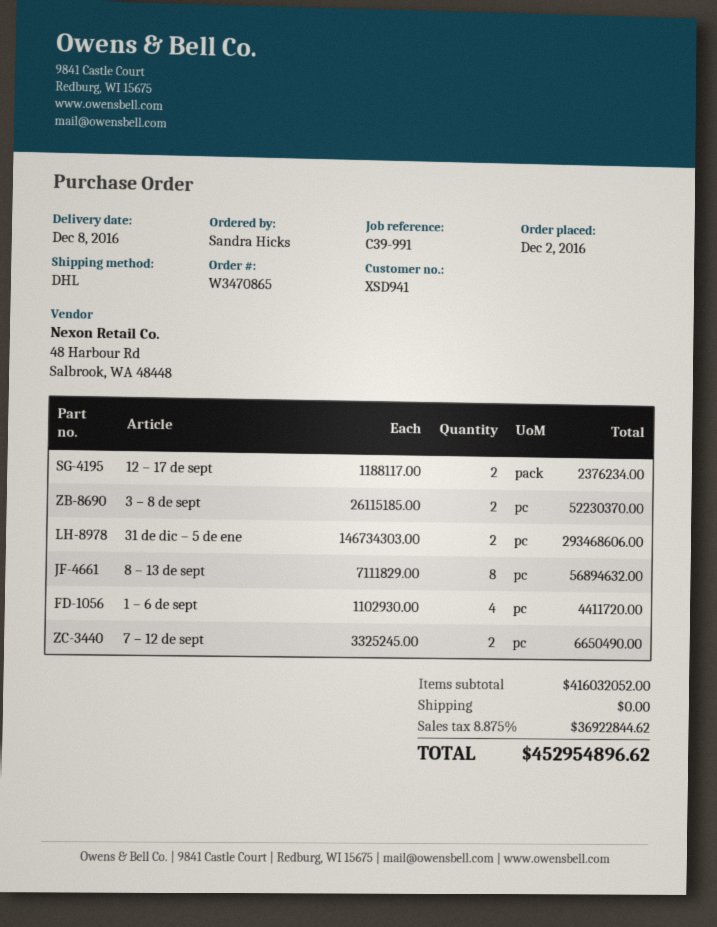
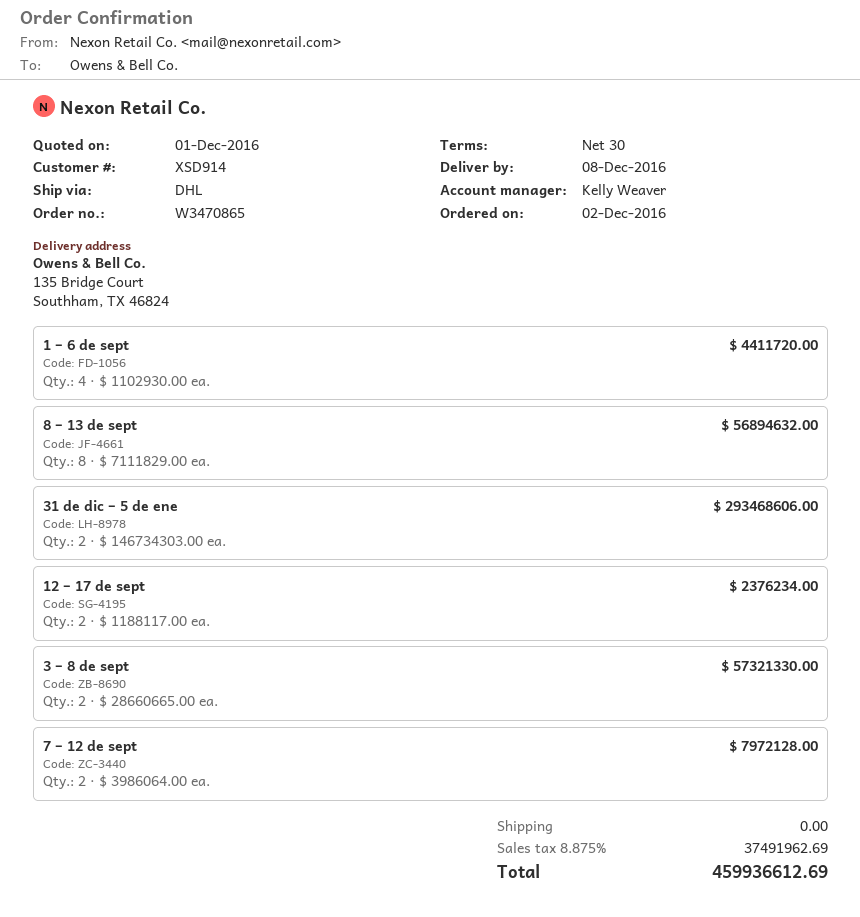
customer number: XSD941 -> XSD914
3 – 8 de sept: 2 x 26115185.00 = 52230370.00 -> 2 x 28660665.00 = 57321330.00
7 – 12 de sept: 2 x 3325245.00 = 6650490.00 -> 2 x 3986064.00 = 7972128.00
tax: 8.875% = 36922844.62 -> 8.875% = 37491962.69
total: 452954896.62 -> 459936612.69

